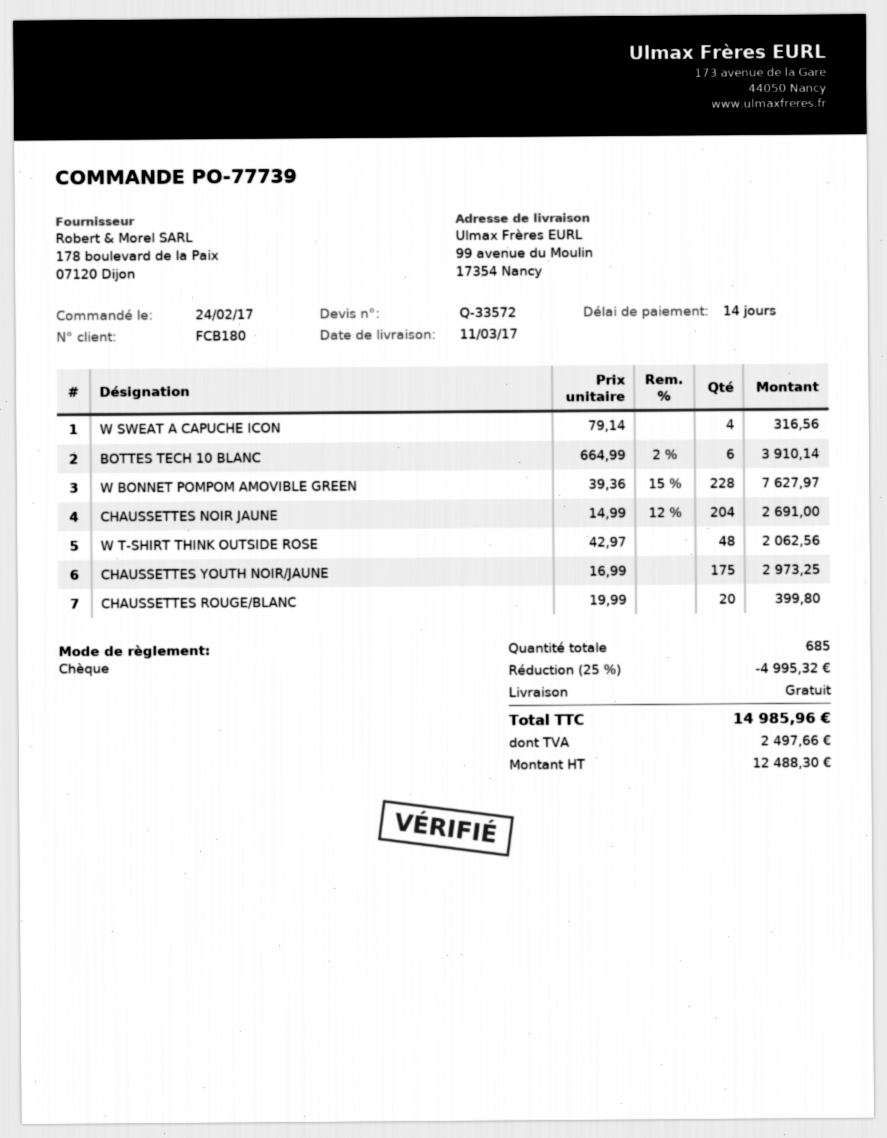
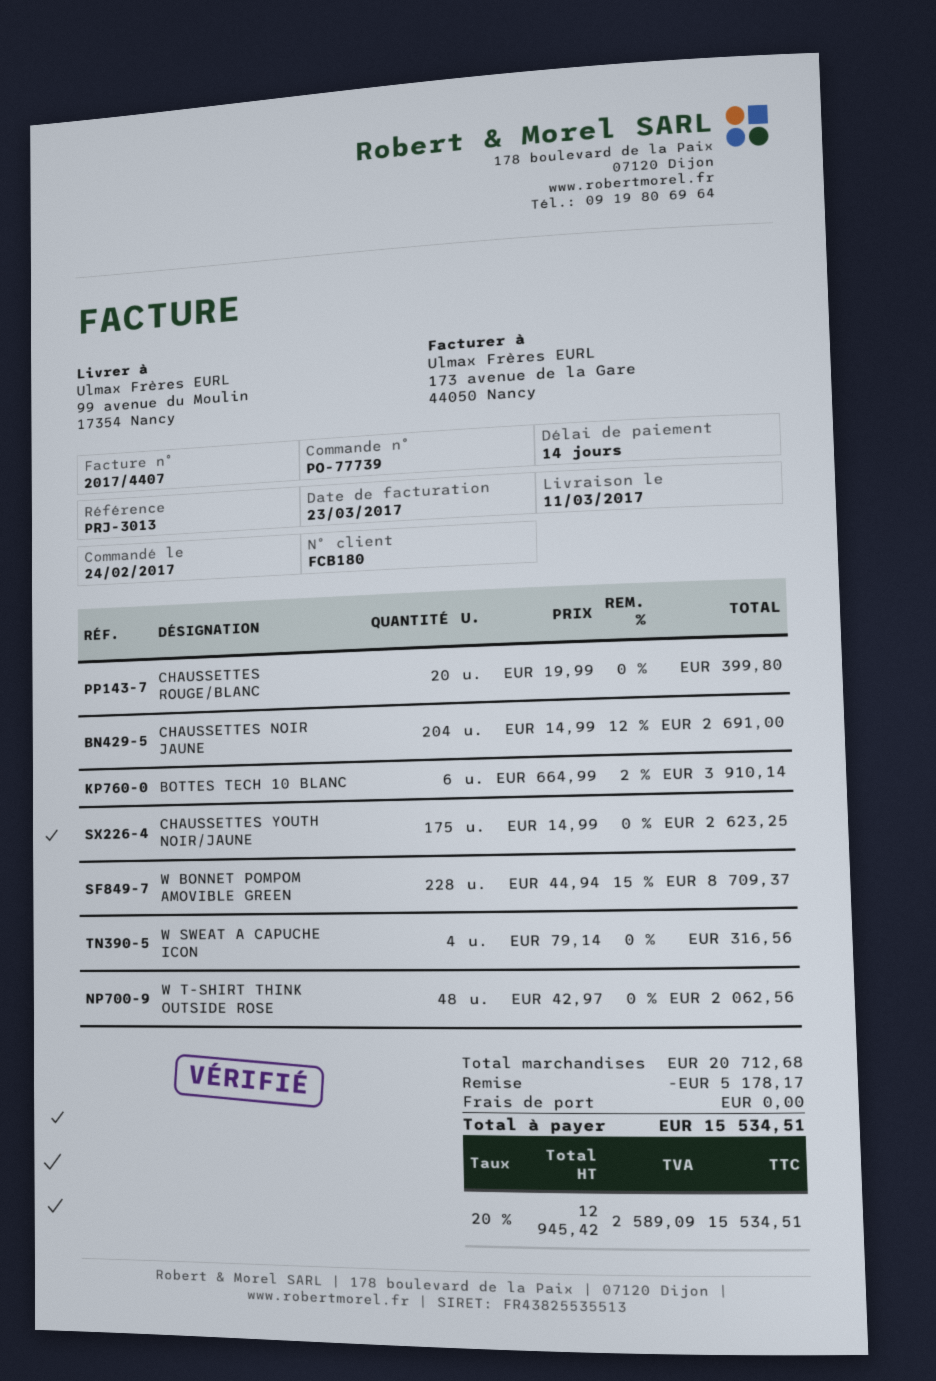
W BONNET POMPOM AMOVIBLE GREEN: 228 x 39.36 - 15% = 7627.97 -> 228 x 44.94 - 15% = 8709.37
CHAUSSETTES YOUTH NOIR/JAUNE: 175 x 16.99 = 2973.25 -> 175 x 14.99 = 2623.25
discount: 4995.32 -> 5178.17
net: 12488.30 -> 12945.42
tax: 2497.66 -> 2589.09
total: 14985.96 -> 15534.51

